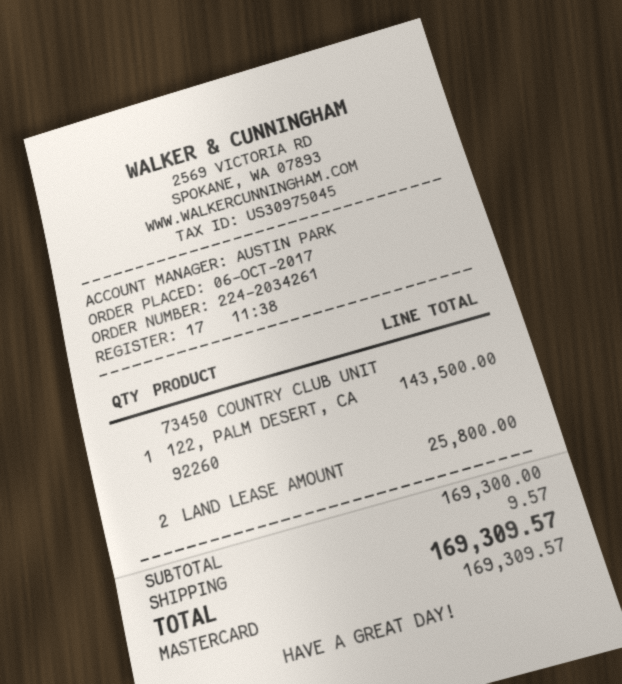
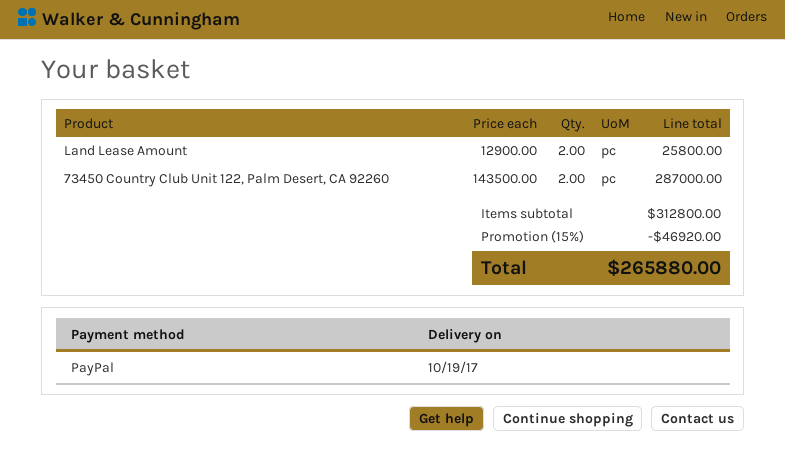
payment method: Mastercard -> PayPal
73450 COUNTRY CLUB UNIT 122, PALM DESERT, CA 92260: 1 for 143500.00 -> 2 for 287000.00
subtotal: 169300.00 -> 312800.00
discount: none -> 15% = 46920.00
shipping: 9.57 -> none
total: 169309.57 -> 265880.00

